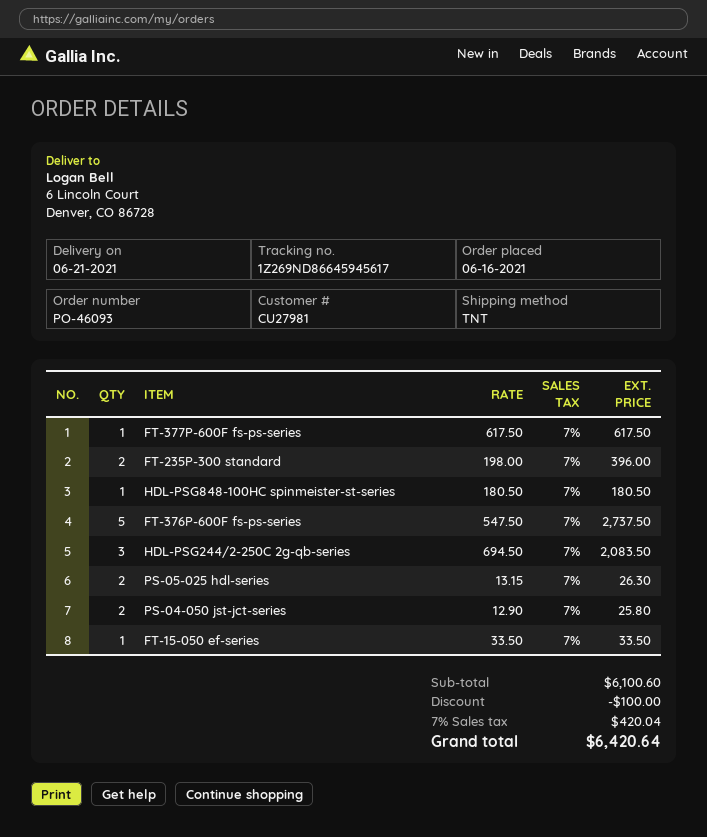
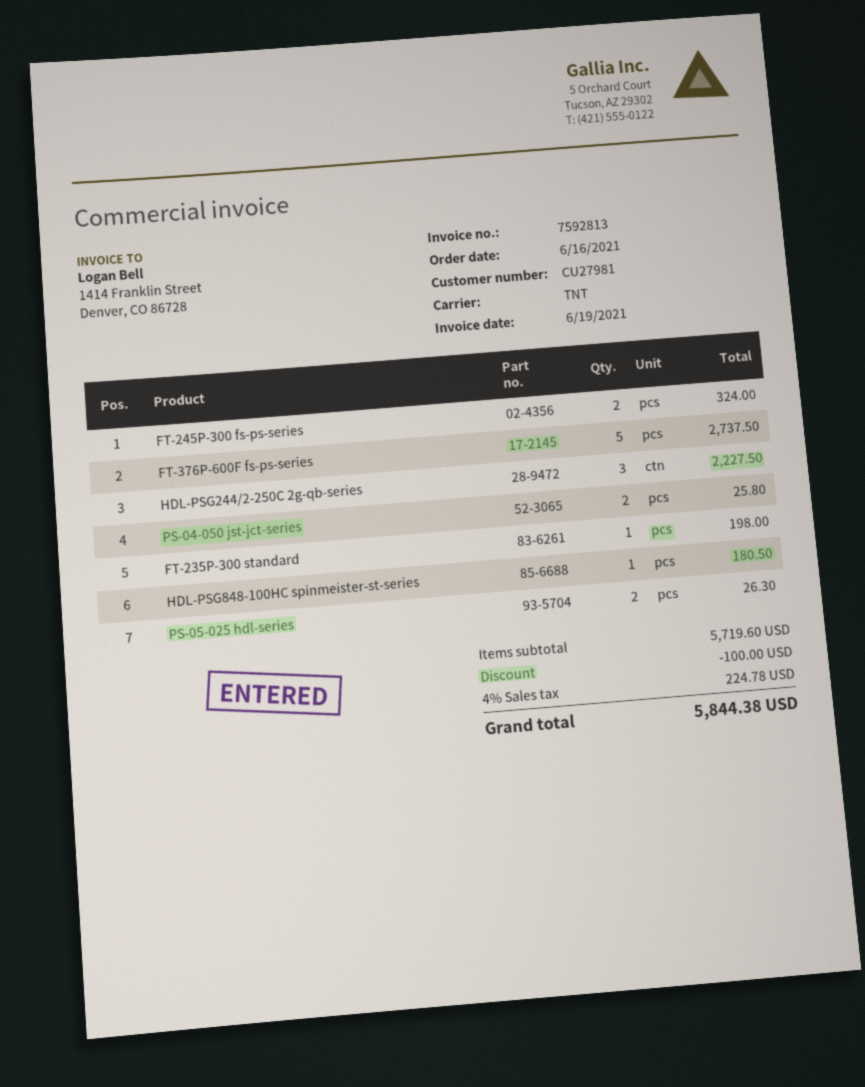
FT-377P-600F fs-ps-series: 1 for 617.50 -> none
FT-235P-300 standard: 2 for 396.00 -> 1 for 198.00
HDL-PSG244/2-250C 2g-qb-series: 3 for 2083.50 -> 3 for 2227.50
FT-15-050 ef-series: 1 for 33.50 -> none
FT-245P-300 fs-ps-series: none -> 2 for 324.00
subtotal: 6100.60 -> 5719.60
tax: 7% = 420.04 -> 4% = 224.78
total: 6420.64 -> 5844.38

